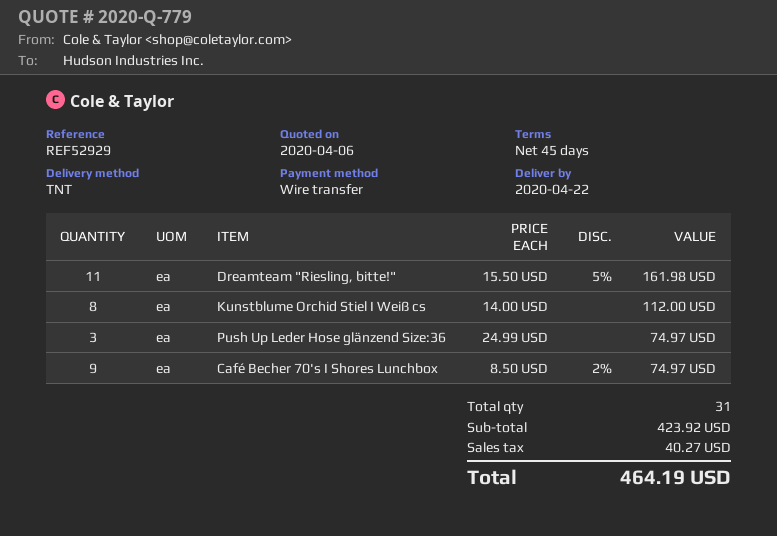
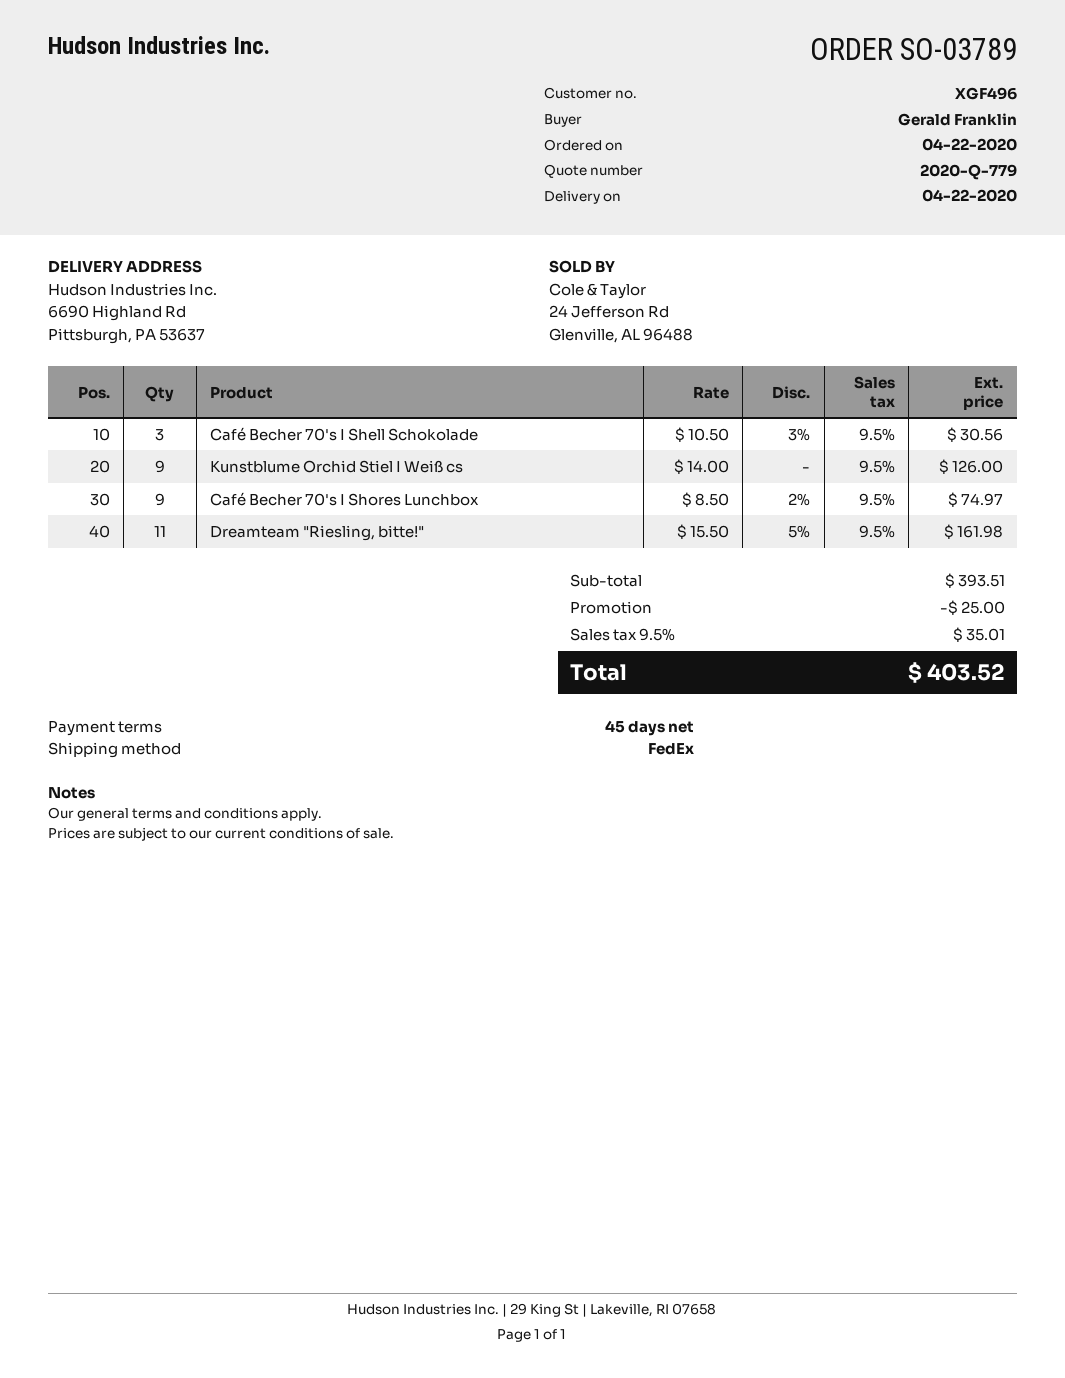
shipping method: TNT -> FedEx
Kunstblume Orchid Stiel I Weiß cs: 8 x 14.00 = 112.00 -> 9 x 14.00 = 126.00
Push Up Leder Hose glänzend Size:36: 3 x 24.99 = 74.97 -> none
Café Becher 70's I Shell Schokolade: none -> 3 x 10.50 - 3% = 30.56
subtotal: 423.92 -> 393.51
discount: none -> 25.00
tax: 40.27 -> 35.01
total: 464.19 -> 403.52

